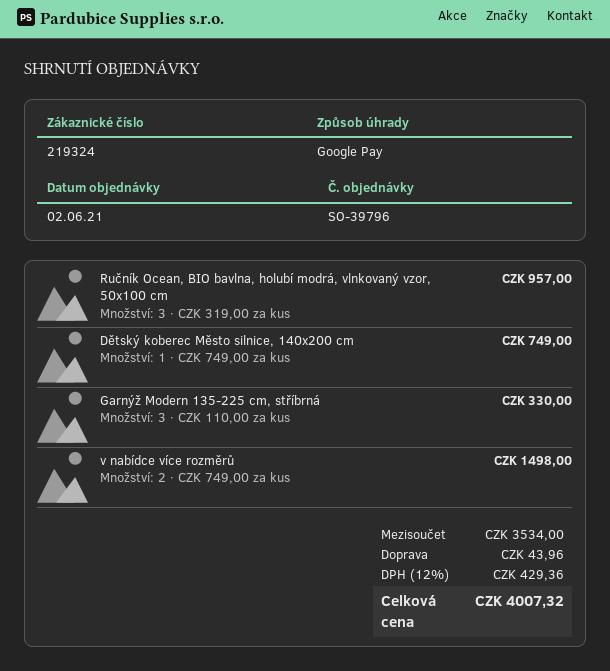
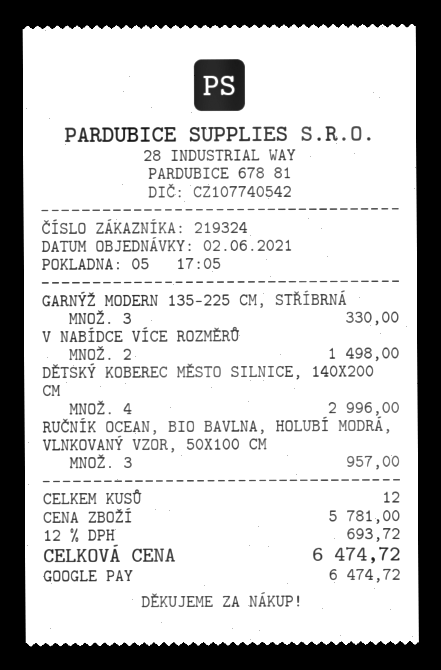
Dětský koberec Město silnice, 140x200 cm: 1 for 749.00 -> 4 for 2996.00
subtotal: 3534.00 -> 5781.00
shipping: 43.96 -> none
tax: 12% = 429.36 -> 12% = 693.72
total: 4007.32 -> 6474.72

